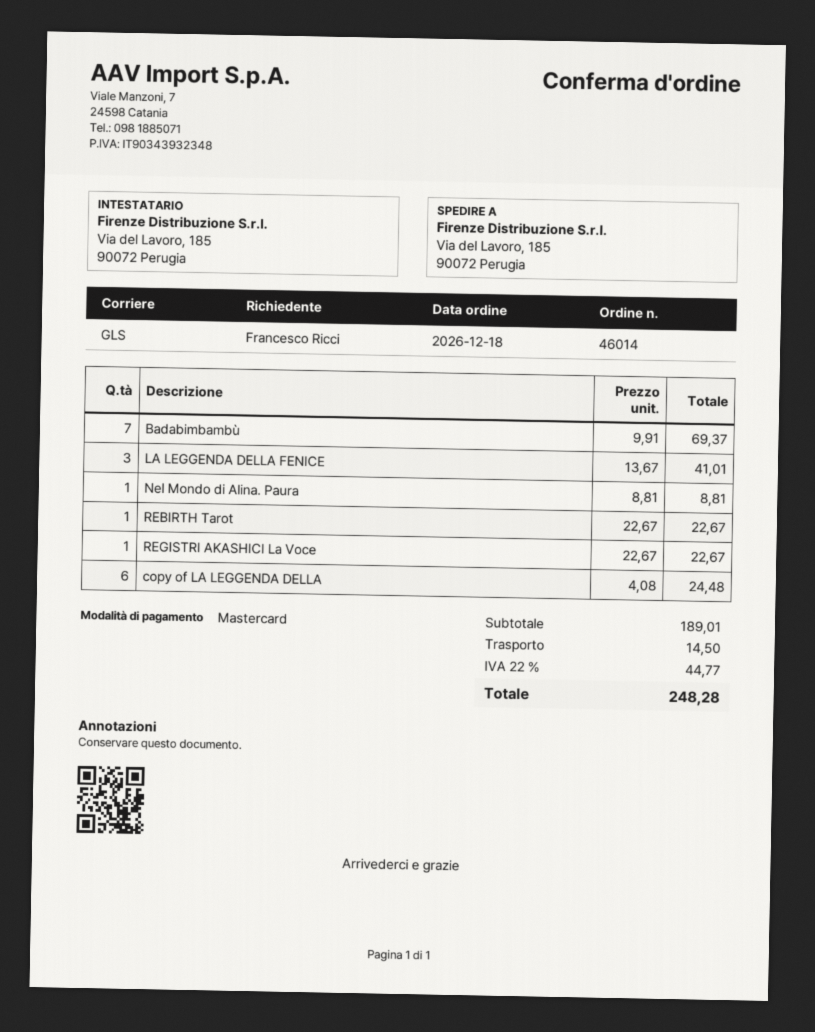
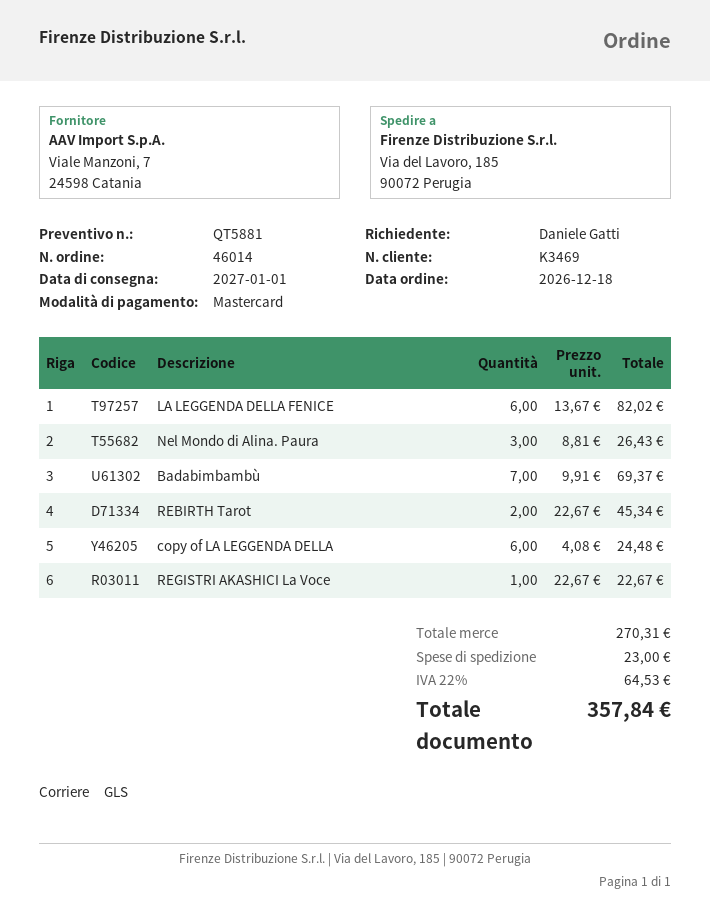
ordered by: Francesco Ricci -> Daniele Gatti
LA LEGGENDA DELLA FENICE: 3 x 13.67 = 41.01 -> 6 x 13.67 = 82.02
Nel Mondo di Alina. Paura: 1 x 8.81 = 8.81 -> 3 x 8.81 = 26.43
REBIRTH Tarot: 1 x 22.67 = 22.67 -> 2 x 22.67 = 45.34
subtotal: 189.01 -> 270.31
shipping: 14.50 -> 23.00
tax: 22% = 44.77 -> 22% = 64.53
total: 248.28 -> 357.84

